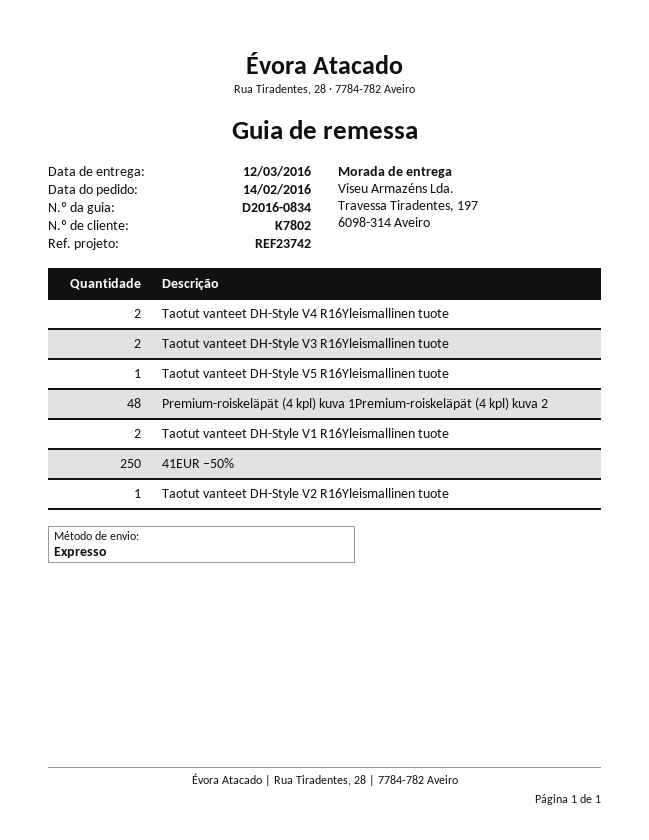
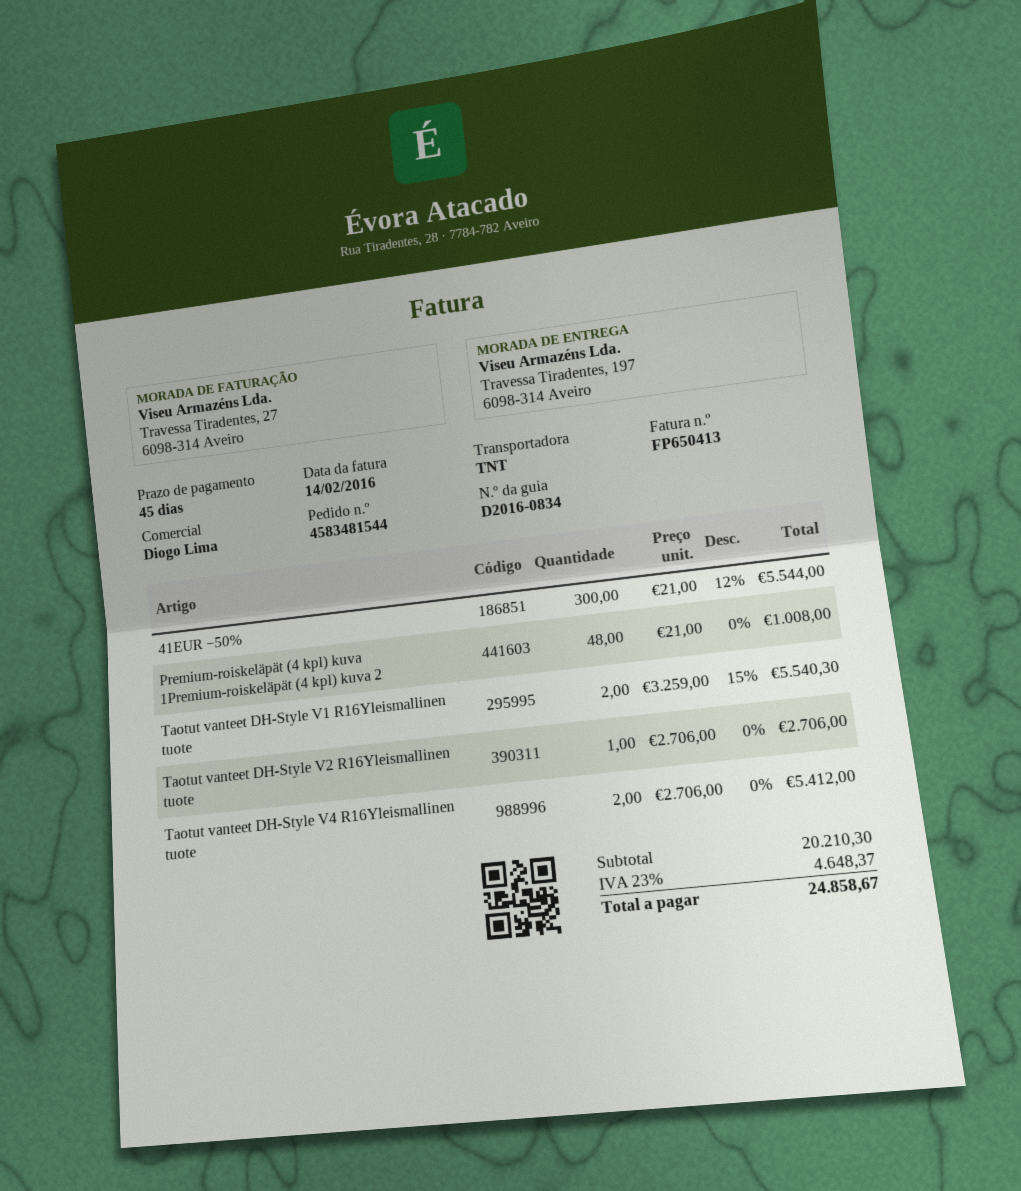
shipping method: express -> TNT
Taotut vanteet DH-Style V3 R16Yleismallinen tuote: 2 -> none
Taotut vanteet DH-Style V5 R16Yleismallinen tuote: 1 -> none
41EUR −50%: 250 -> 300

